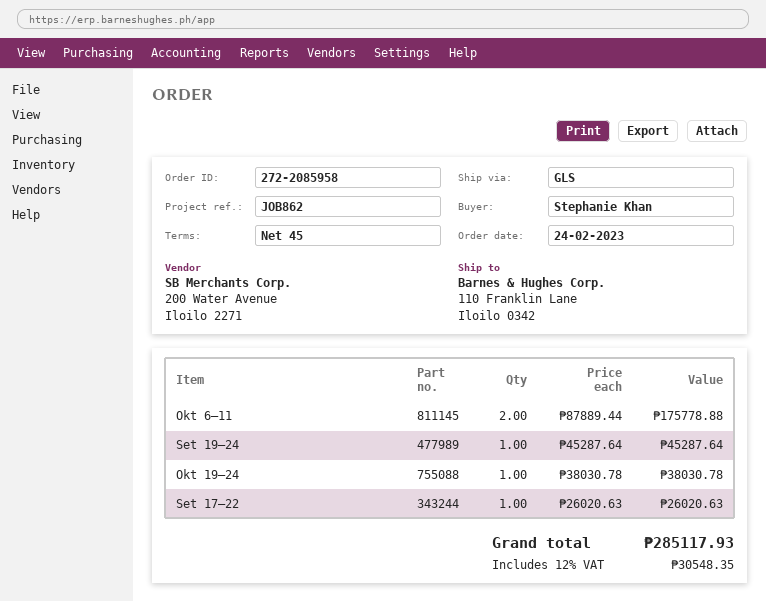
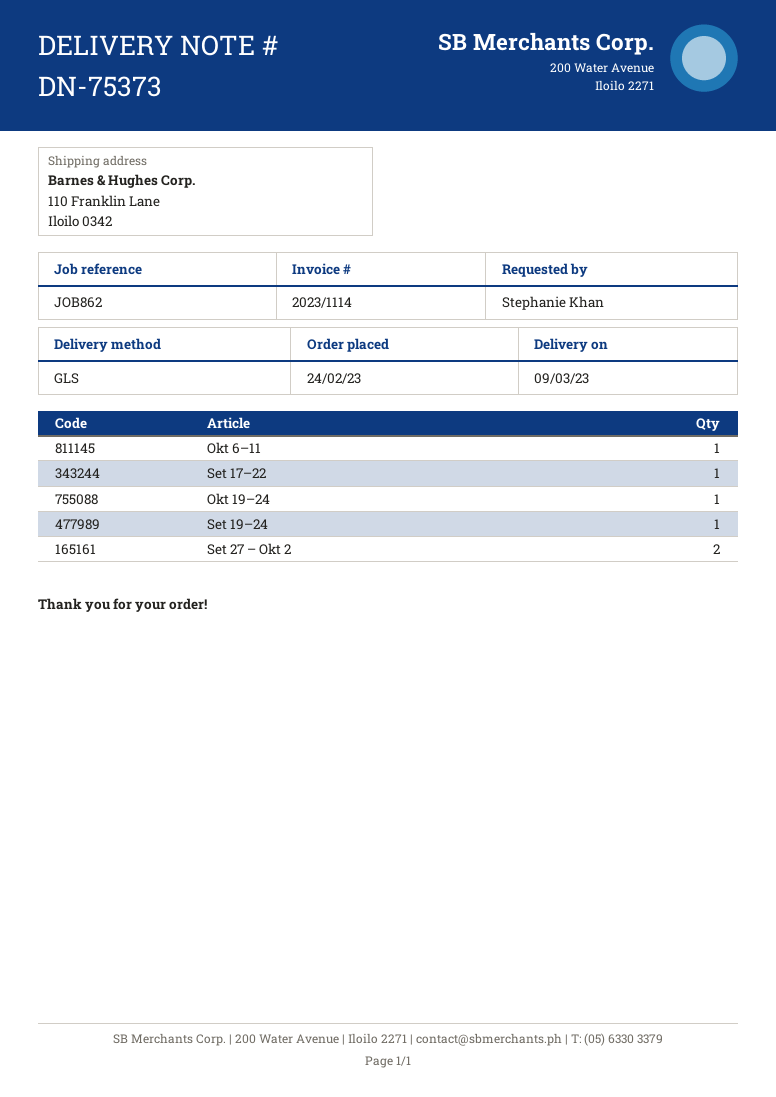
Okt 6–11: 2 -> 1
Set 27 – Okt 2: none -> 2

